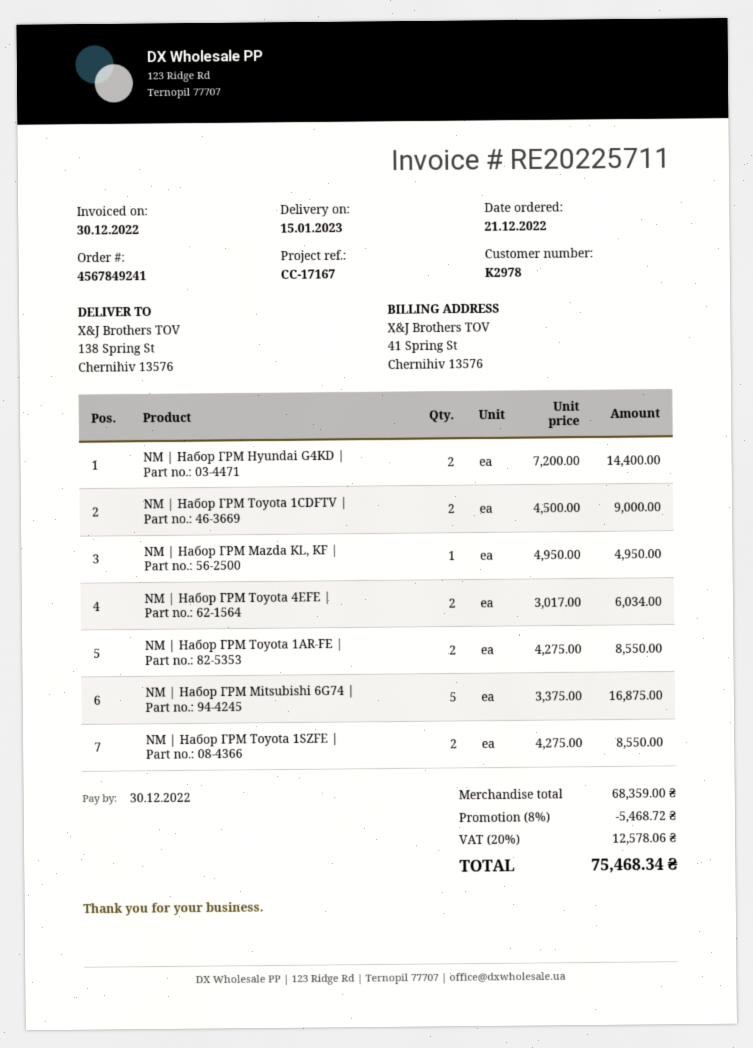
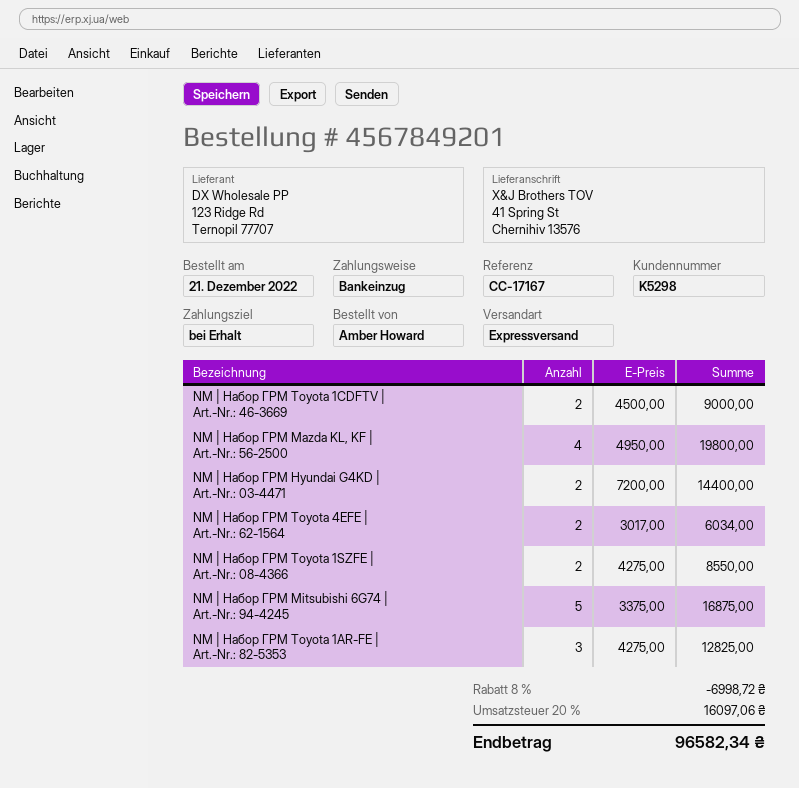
order number: 4567849241 -> 4567849201
customer number: K2978 -> K5298
ship to: 138 Spring St, Chernihiv 13576 -> 41 Spring St, Chernihiv 13576
NM | Набор ГРМ Mazda KL, KF |: 1 x 4950.00 = 4950.00 -> 4 x 4950.00 = 19800.00
NM | Набор ГРМ Toyota 1AR-FE |: 2 x 4275.00 = 8550.00 -> 3 x 4275.00 = 12825.00
discount: 8% = 5468.72 -> 8% = 6998.72
tax: 20% = 12578.06 -> 20% = 16097.06
total: 75468.34 -> 96582.34

